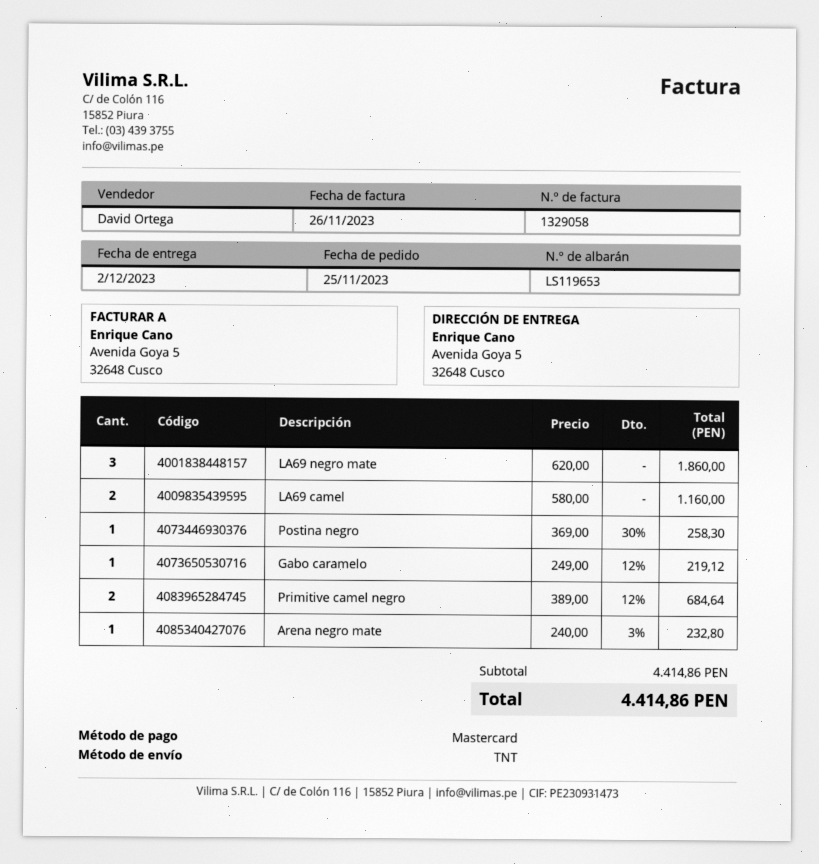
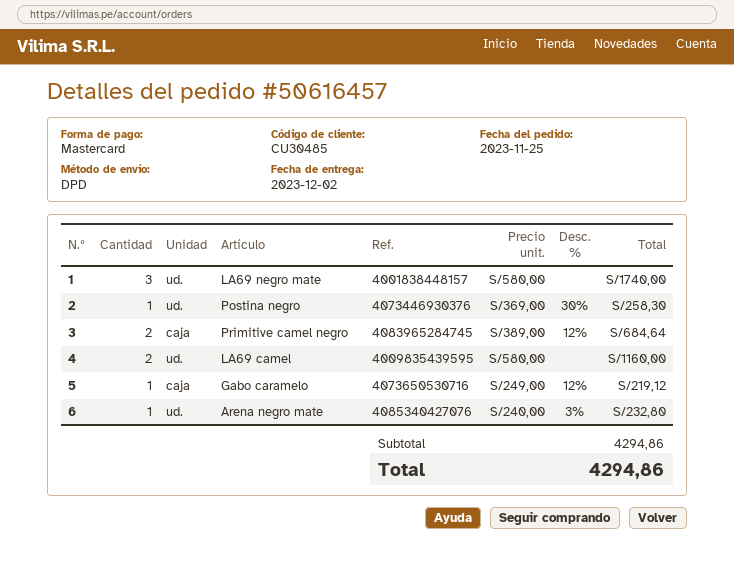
shipping method: TNT -> DPD
LA69 negro mate: 3 x 620.00 = 1860.00 -> 3 x 580.00 = 1740.00
subtotal: 4414.86 -> 4294.86
total: 4414.86 -> 4294.86

